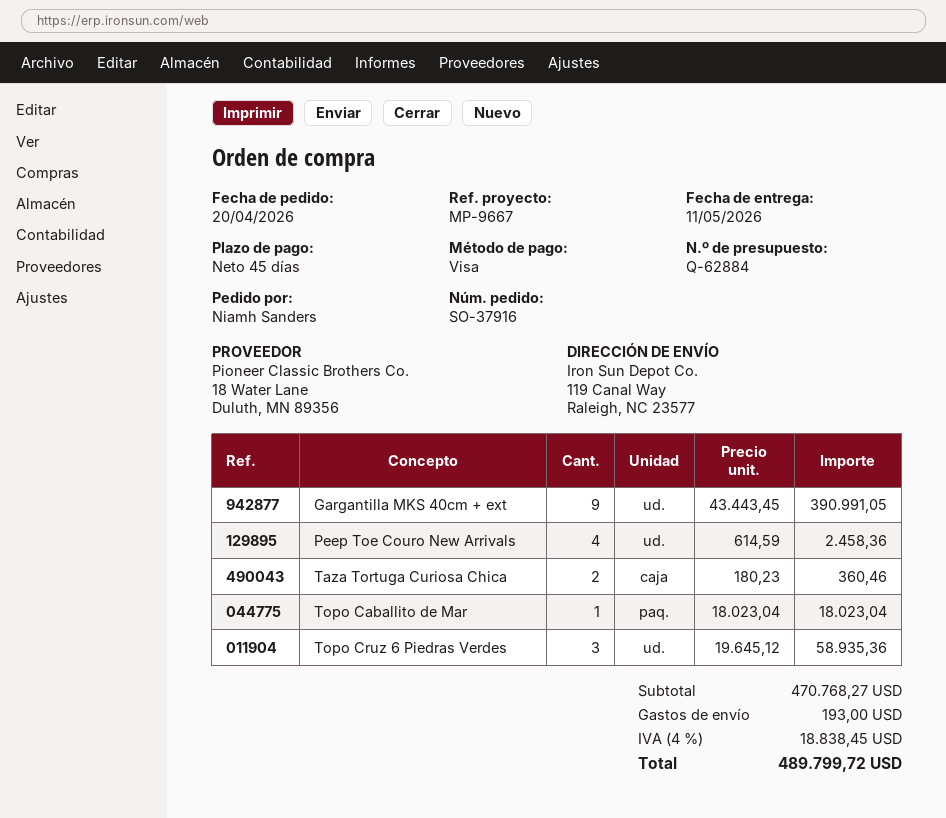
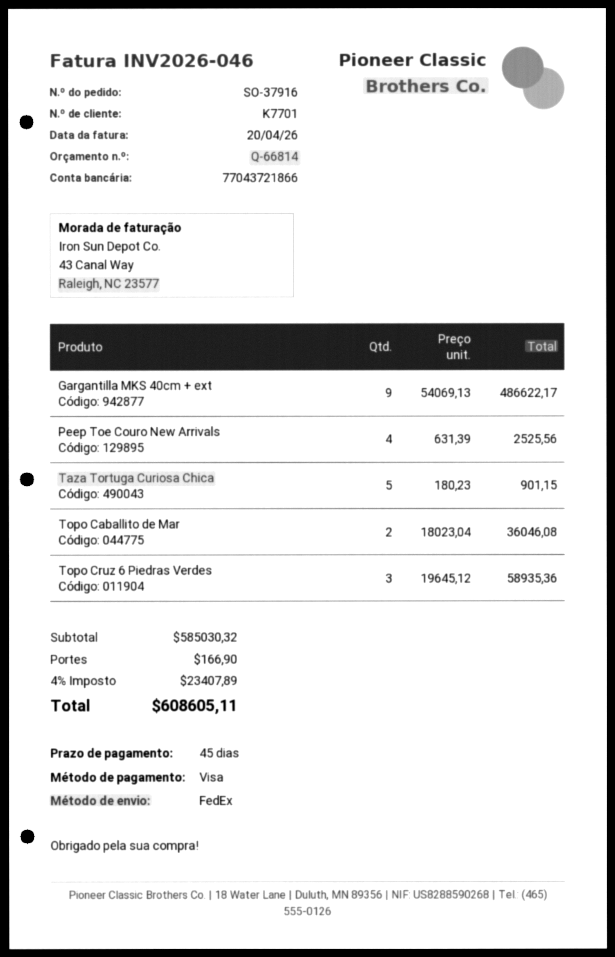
quote number: Q-62884 -> Q-66814
Gargantilla MKS 40cm + ext: 9 x 43443.45 = 390991.05 -> 9 x 54069.13 = 486622.17
Peep Toe Couro New Arrivals: 4 x 614.59 = 2458.36 -> 4 x 631.39 = 2525.56
Taza Tortuga Curiosa Chica: 2 x 180.23 = 360.46 -> 5 x 180.23 = 901.15
Topo Caballito de Mar: 1 x 18023.04 = 18023.04 -> 2 x 18023.04 = 36046.08
subtotal: 470768.27 -> 585030.32
shipping: 193.00 -> 166.90
tax: 4% = 18838.45 -> 4% = 23407.89
total: 489799.72 -> 608605.11

